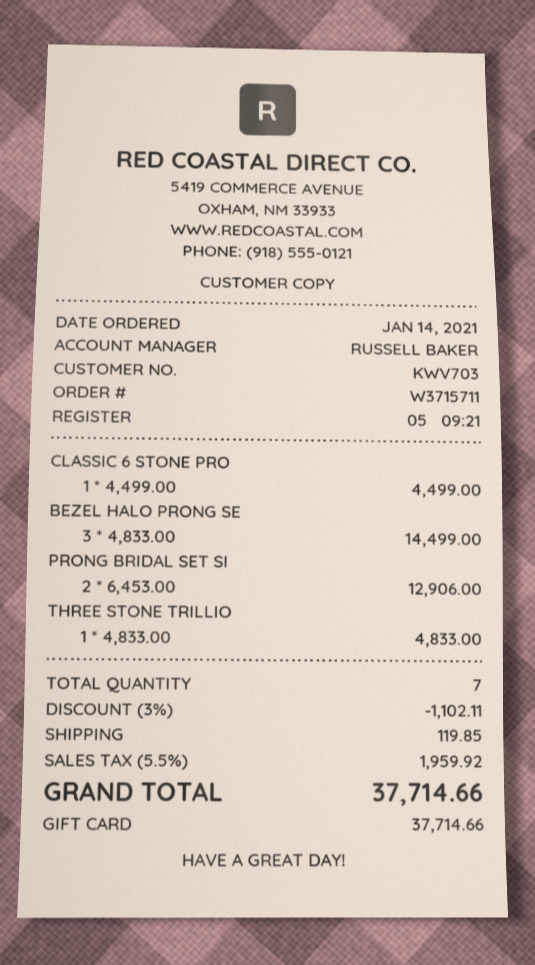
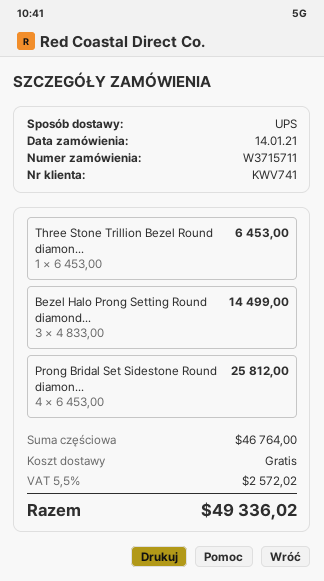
customer number: KWV703 -> KWV741
CLASSIC 6 STONE PRO: 1 x 4499.00 = 4499.00 -> none
PRONG BRIDAL SET SI: 2 x 6453.00 = 12906.00 -> 4 x 6453.00 = 25812.00
THREE STONE TRILLIO: 1 x 4833.00 = 4833.00 -> 1 x 6453.00 = 6453.00
discount: 3% = 1102.11 -> none
shipping: 119.85 -> 0.00
tax: 5.5% = 1959.92 -> 5.5% = 2572.02
total: 37714.66 -> 49336.02

